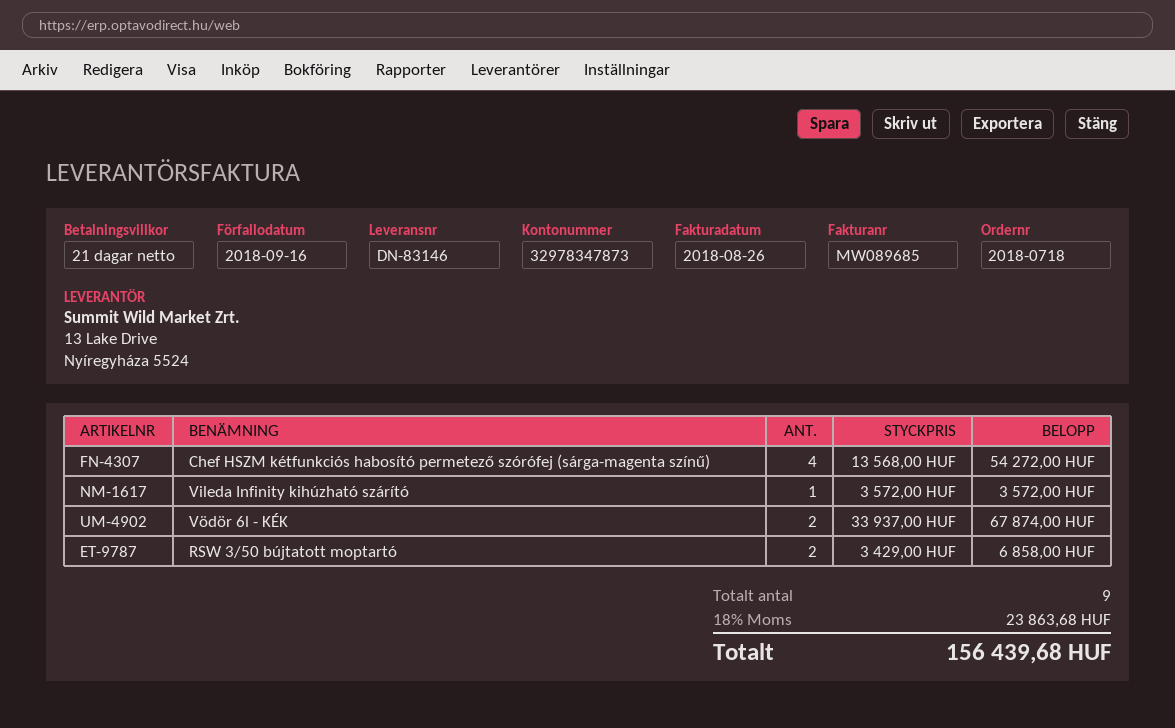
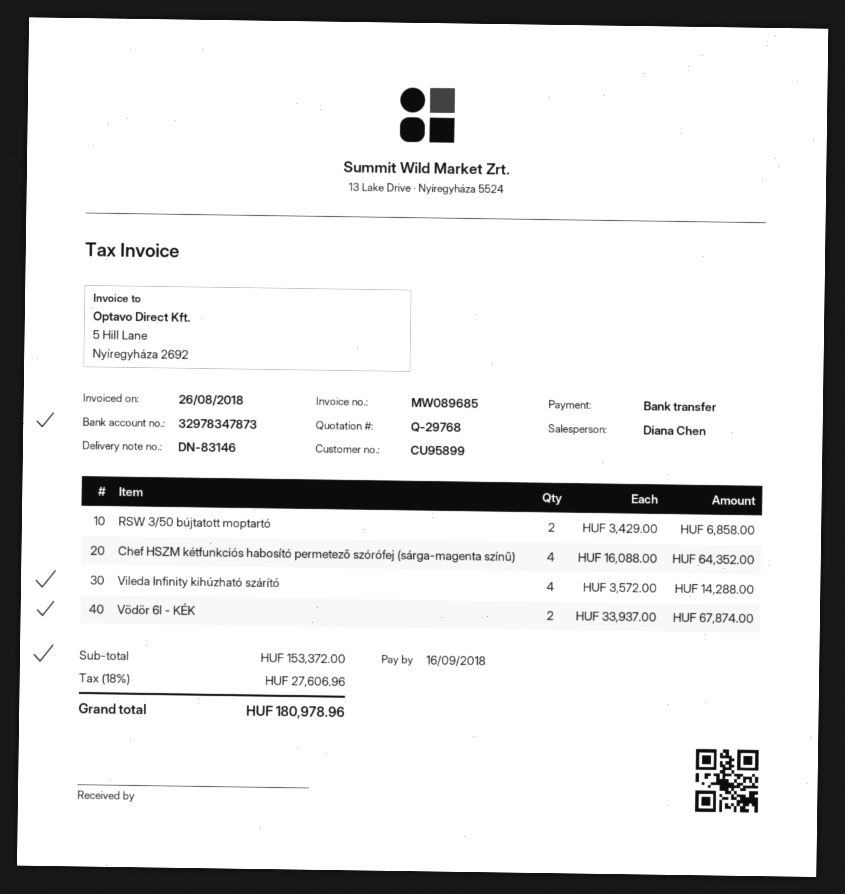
Chef HSZM kétfunkciós habosító permetező szórófej (sárga-magenta színű): 4 x 13568.00 = 54272.00 -> 4 x 16088.00 = 64352.00
Vileda Infinity kihúzható szárító: 1 x 3572.00 = 3572.00 -> 4 x 3572.00 = 14288.00
tax: 18% = 23863.68 -> 18% = 27606.96
total: 156439.68 -> 180978.96

